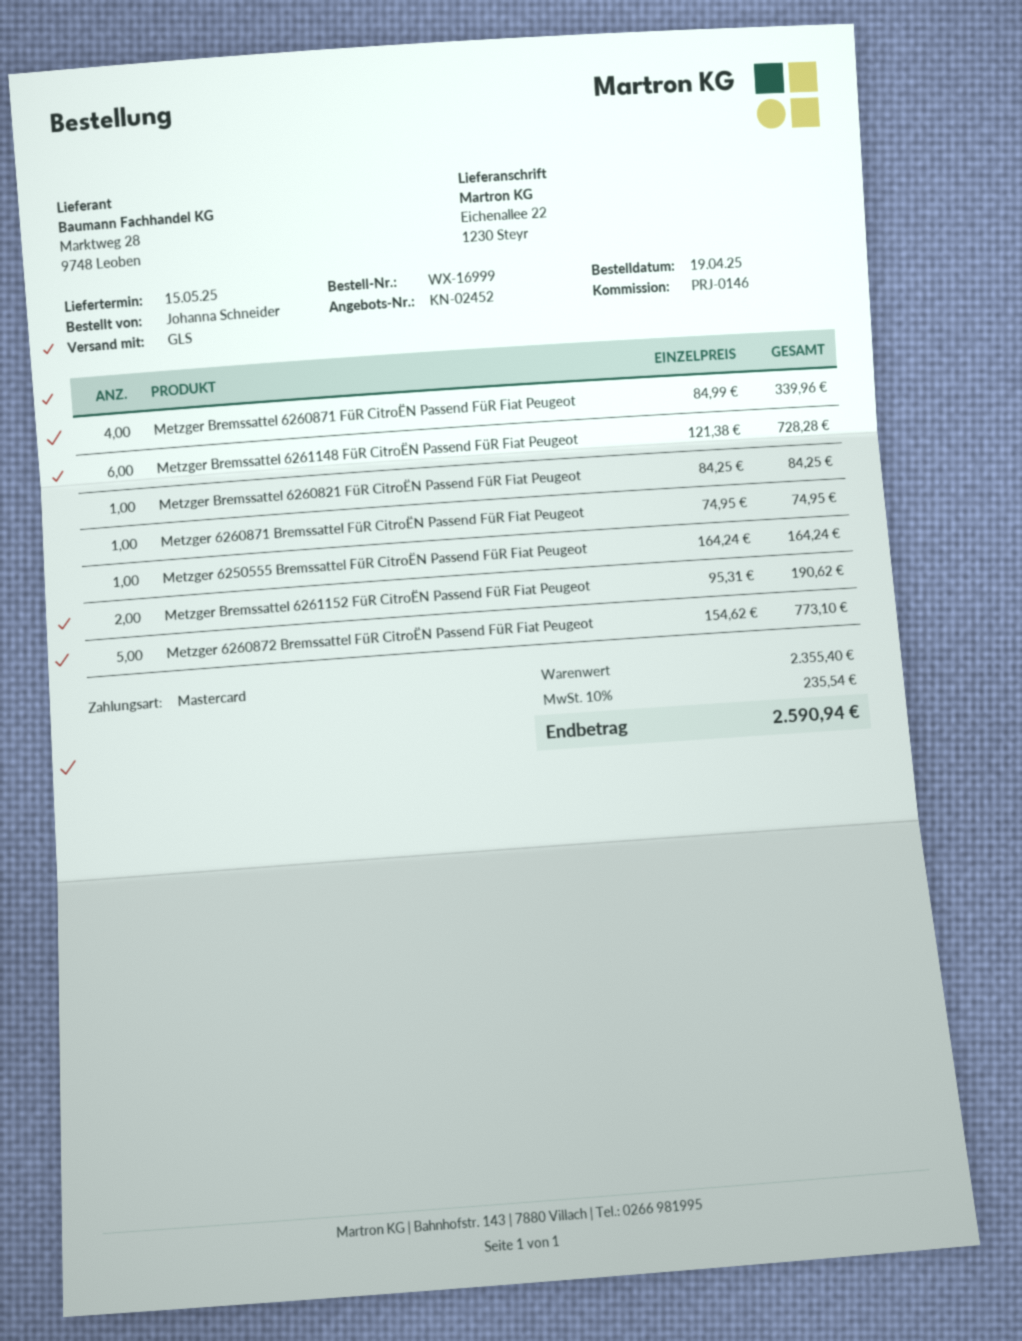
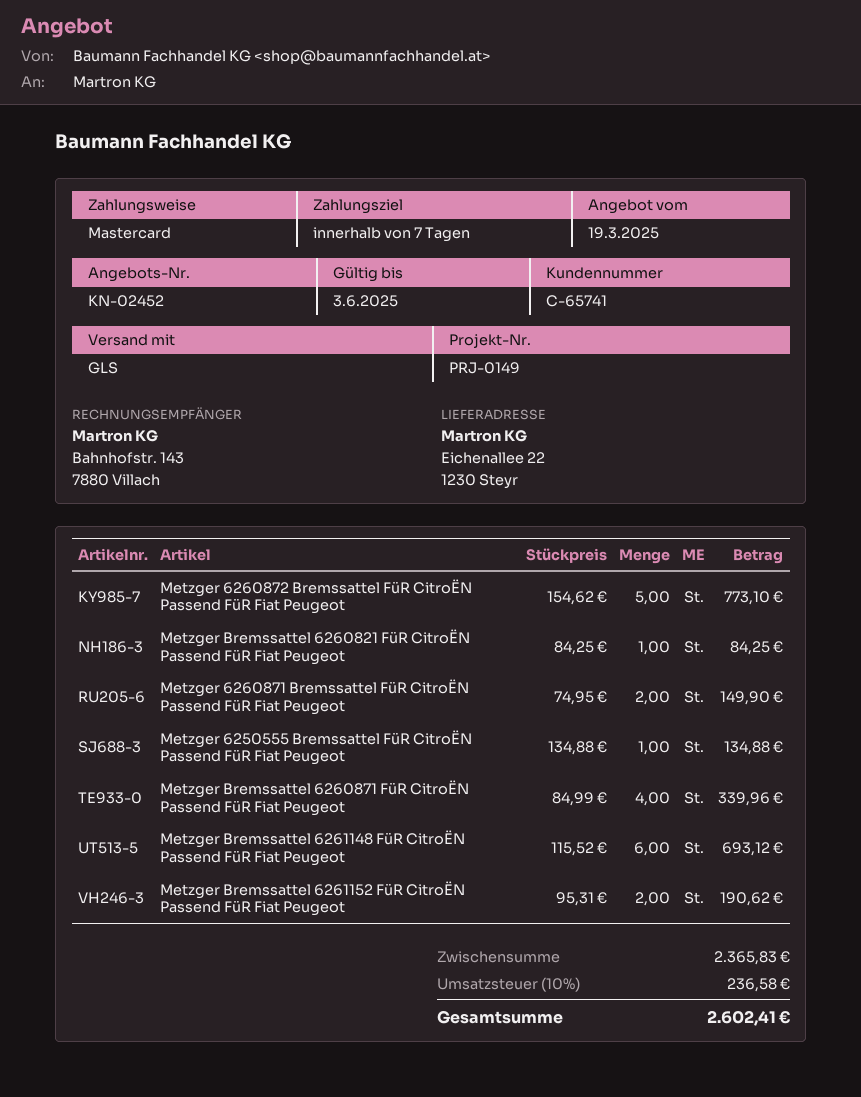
reference: PRJ-0146 -> PRJ-0149
Metzger Bremssattel 6261148 FüR CitroËN Passend FüR Fiat Peugeot: 6 x 121.38 = 728.28 -> 6 x 115.52 = 693.12
Metzger 6260871 Bremssattel FüR CitroËN Passend FüR Fiat Peugeot: 1 x 74.95 = 74.95 -> 2 x 74.95 = 149.90
Metzger 6250555 Bremssattel FüR CitroËN Passend FüR Fiat Peugeot: 1 x 164.24 = 164.24 -> 1 x 134.88 = 134.88
subtotal: 2355.40 -> 2365.83
tax: 10% = 235.54 -> 10% = 236.58
total: 2590.94 -> 2602.41

